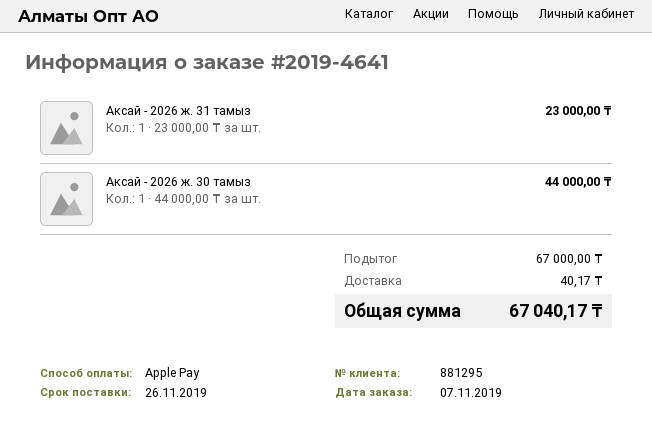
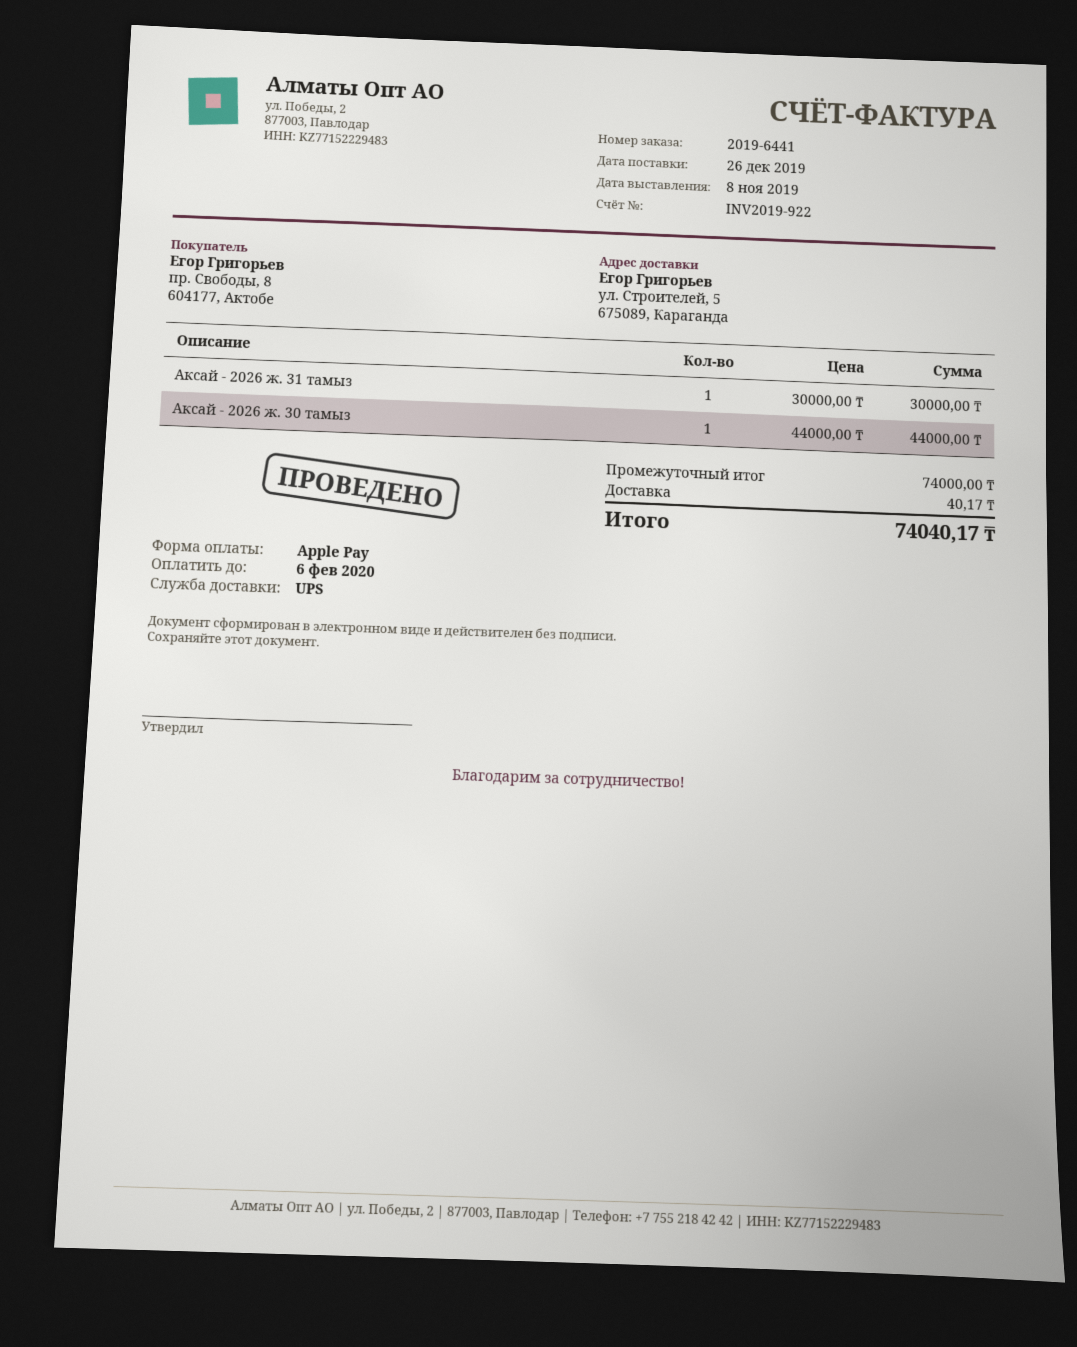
order number: 2019-4641 -> 2019-6441
delivery date: 2019-11-26 -> 2019-12-26
Аксай - 2026 ж. 31 тамыз: 1 x 23000.00 = 23000.00 -> 1 x 30000.00 = 30000.00
subtotal: 67000.00 -> 74000.00
total: 67040.17 -> 74040.17

